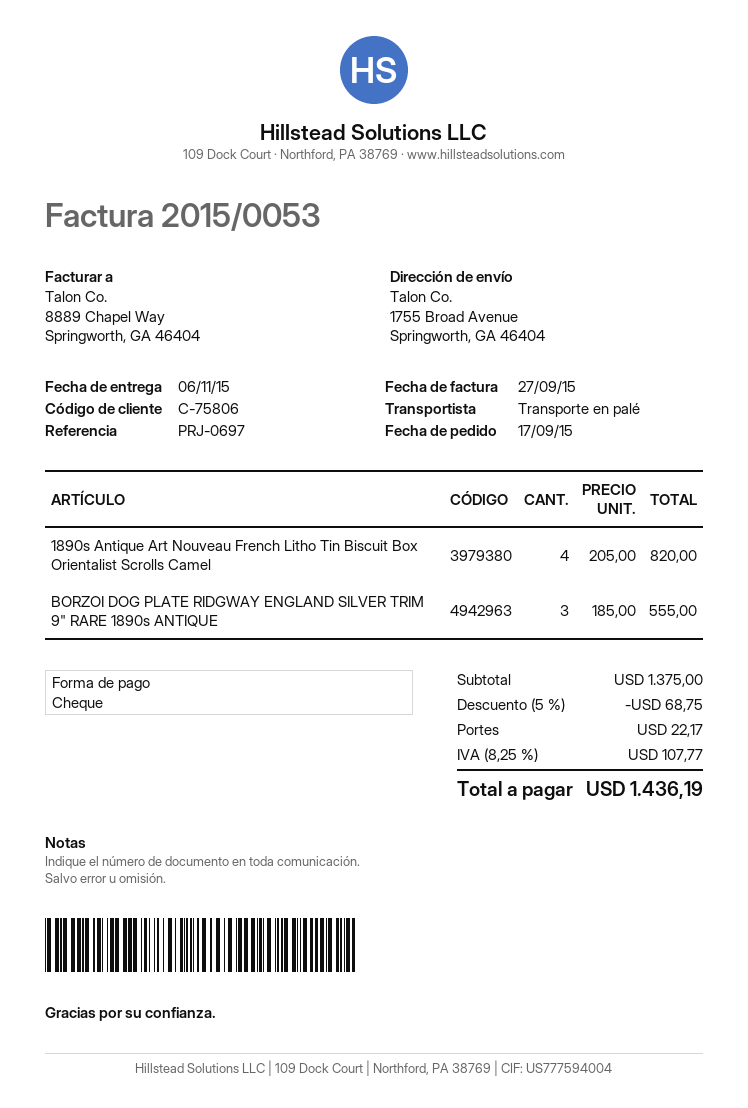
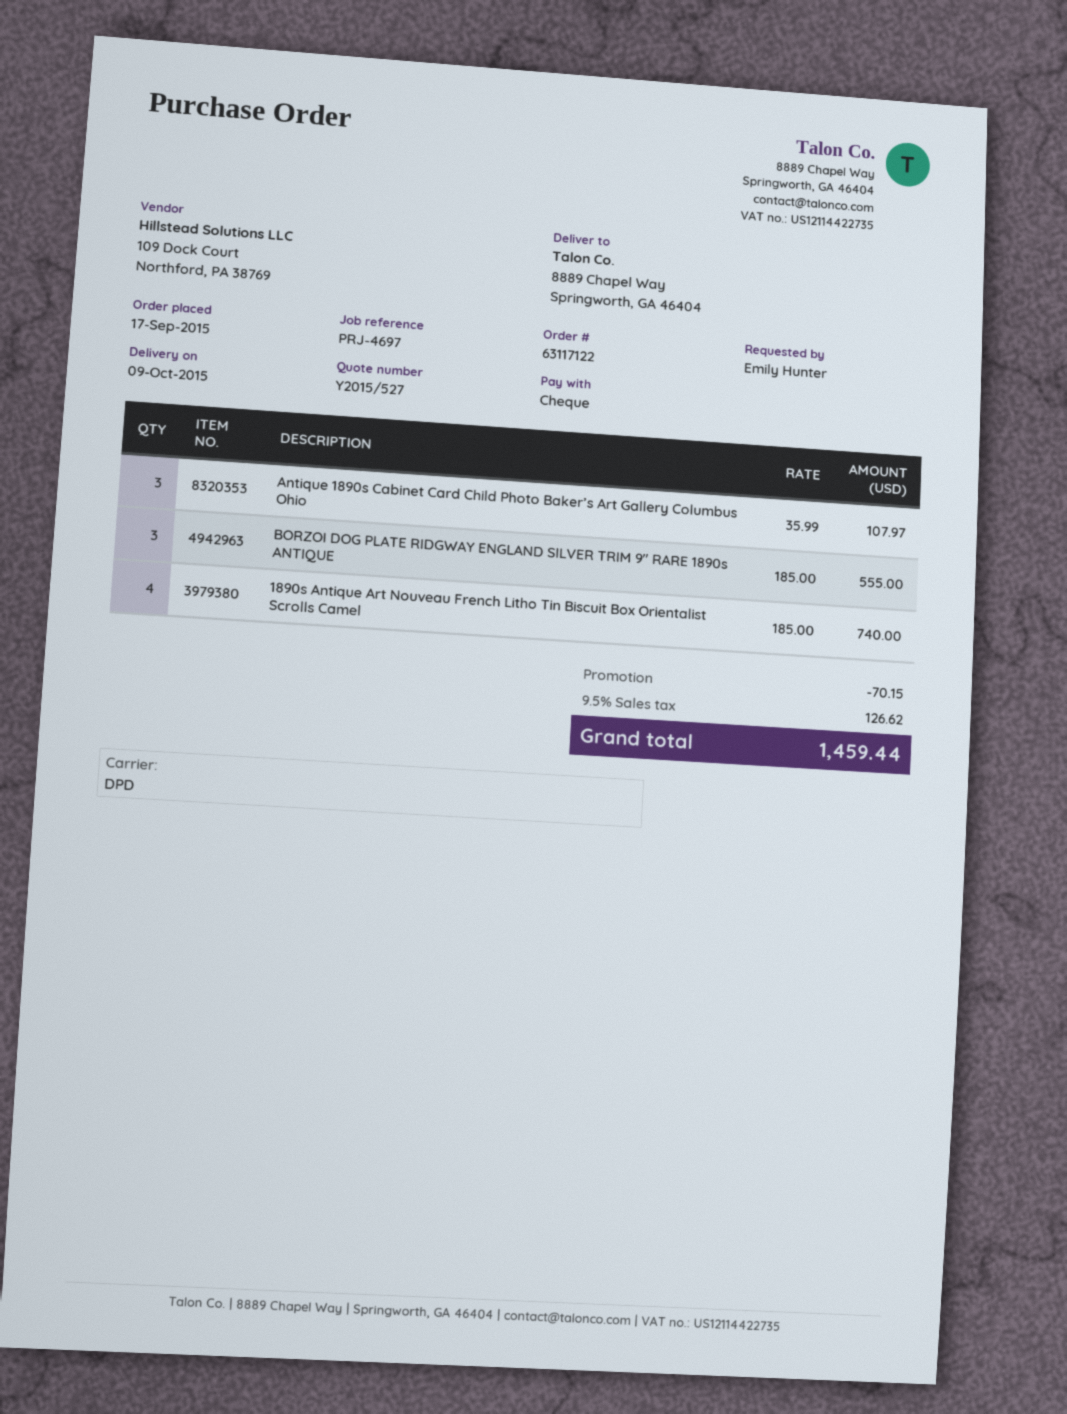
delivery date: 2015-11-06 -> 2015-10-09
reference: PRJ-0697 -> PRJ-4697
shipping method: pallet freight -> DPD
ship to: 1755 Broad Avenue, Springworth, GA 46404 -> 8889 Chapel Way, Springworth, GA 46404
1890s Antique Art Nouveau French Litho Tin Biscuit Box Orientalist Scrolls Camel: 4 x 205.00 = 820.00 -> 4 x 185.00 = 740.00
Antique 1890s Cabinet Card Child Photo Baker’s Art Gallery Columbus Ohio: none -> 3 x 35.99 = 107.97
discount: 68.75 -> 70.15
shipping: 22.17 -> none
tax: 8.25% = 107.77 -> 9.5% = 126.62
total: 1436.19 -> 1459.44

